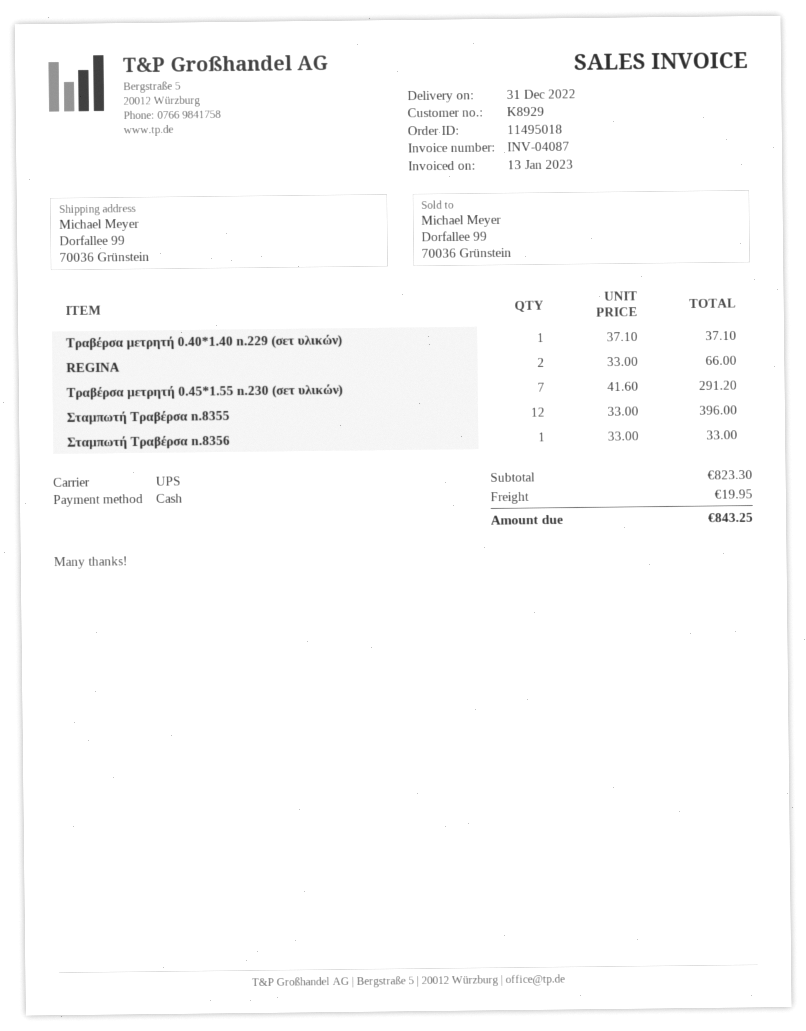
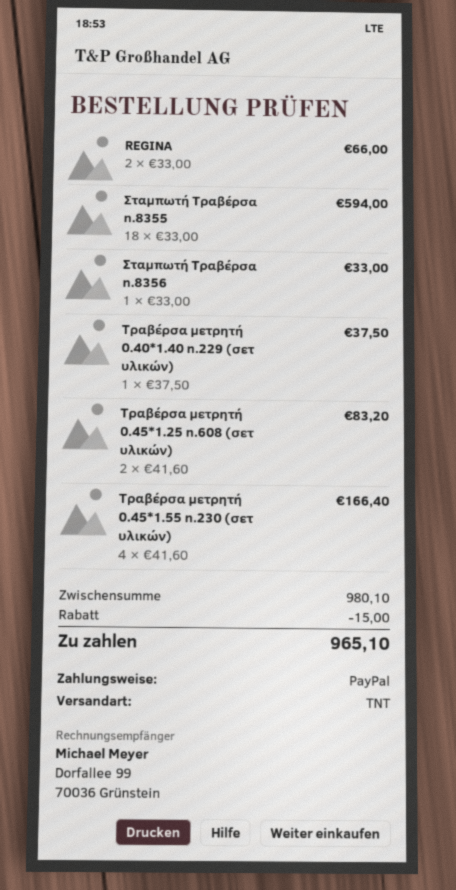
payment method: cash -> PayPal
shipping method: UPS -> TNT
Τραβέρσα μετρητή 0.40*1.40 n.229 (σετ υλικών): 1 x 37.10 = 37.10 -> 1 x 37.50 = 37.50
Τραβέρσα μετρητή 0.45*1.55 n.230 (σετ υλικών): 7 x 41.60 = 291.20 -> 4 x 41.60 = 166.40
Σταμπωτή Τραβέρσα n.8355: 12 x 33.00 = 396.00 -> 18 x 33.00 = 594.00
Τραβέρσα μετρητή 0.45*1.25 n.608 (σετ υλικών): none -> 2 x 41.60 = 83.20
subtotal: 823.30 -> 980.10
discount: none -> 15.00
shipping: 19.95 -> none
total: 843.25 -> 965.10

